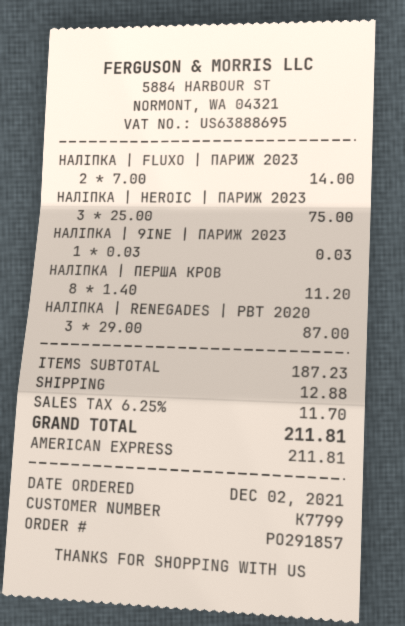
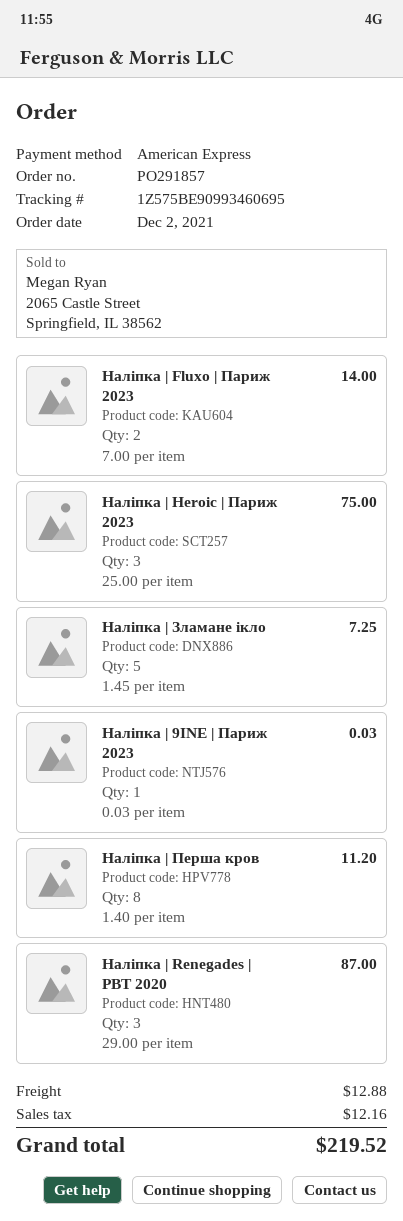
Наліпка | Зламане ікло: none -> 5 x 1.45 = 7.25
tax: 11.70 -> 12.16
total: 211.81 -> 219.52

